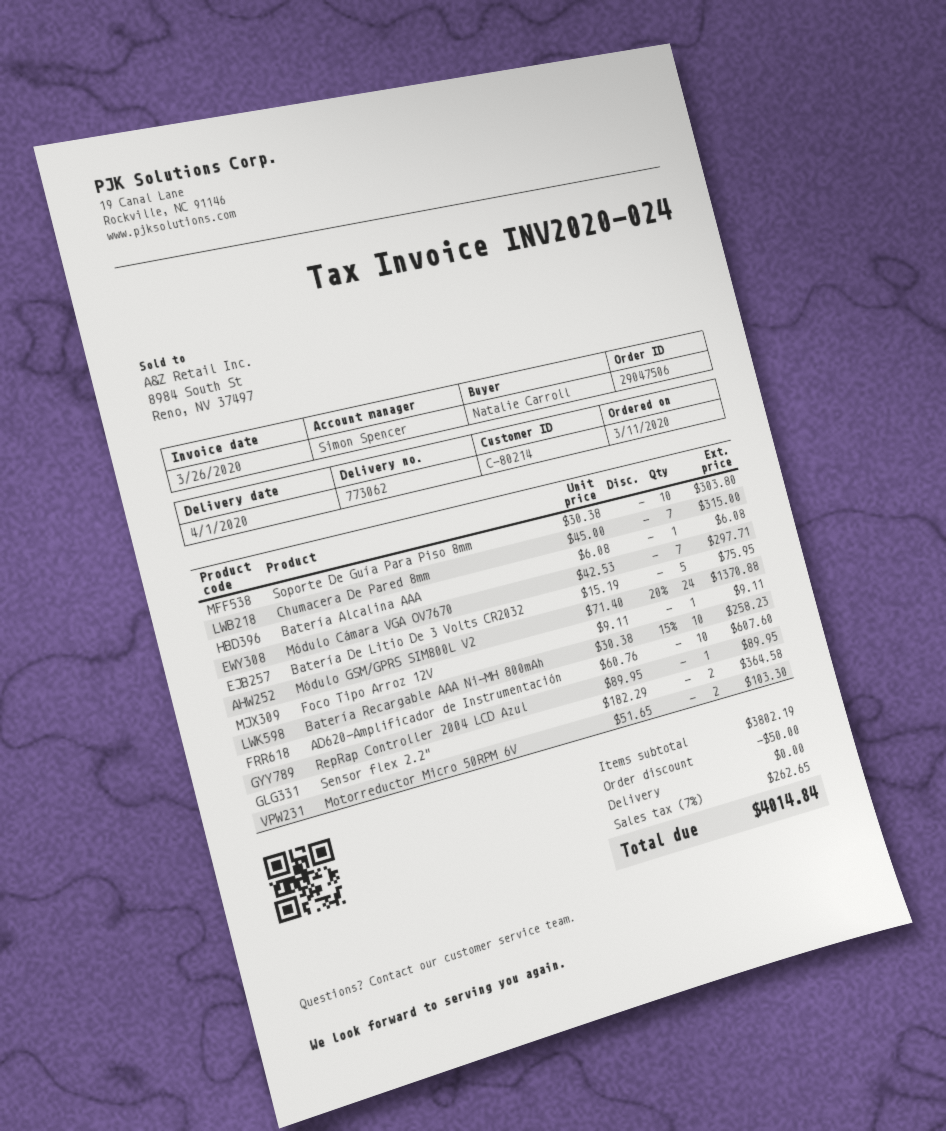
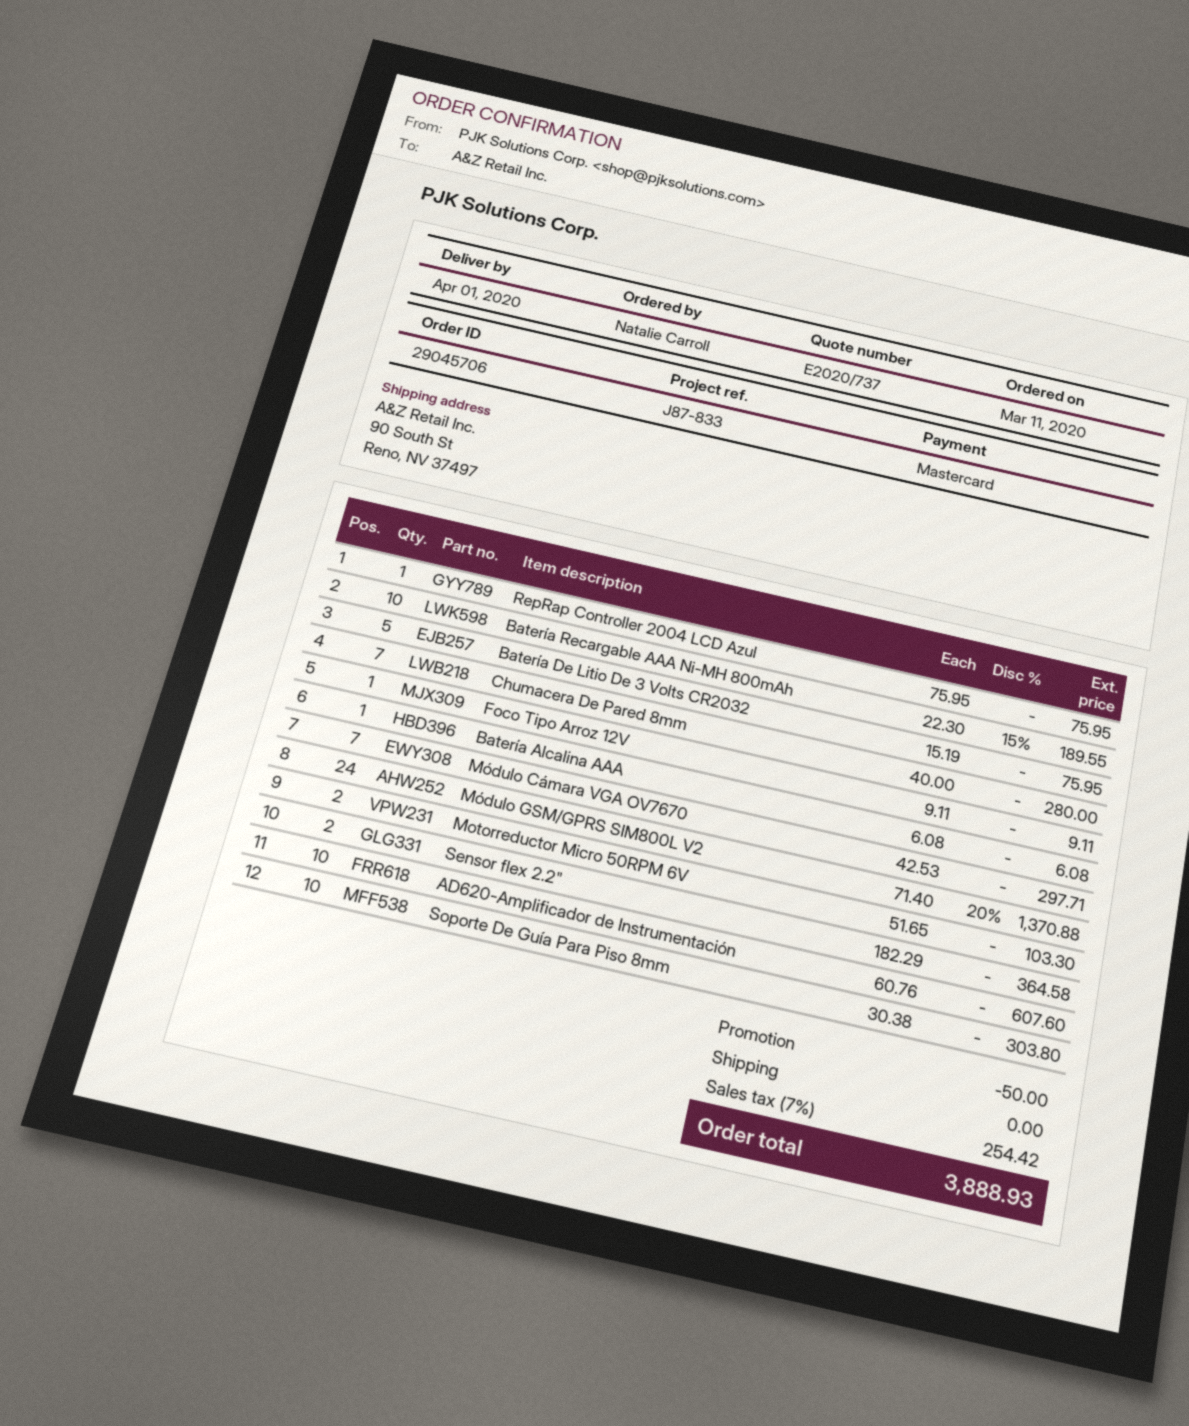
order number: 29047506 -> 29045706
Chumacera De Pared 8mm: 7 x 45.00 = 315.00 -> 7 x 40.00 = 280.00
Batería Recargable AAA Ni-MH 800mAh: 10 x 30.38 - 15% = 258.23 -> 10 x 22.30 - 15% = 189.55
RepRap Controller 2004 LCD Azul: 1 x 89.95 = 89.95 -> 1 x 75.95 = 75.95
tax: 7% = 262.65 -> 7% = 254.42
total: 4014.84 -> 3888.93

